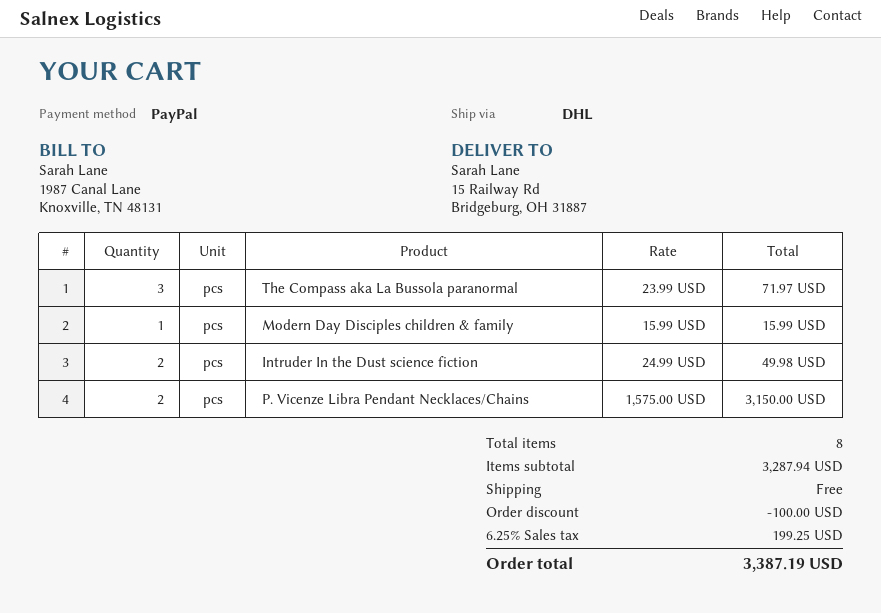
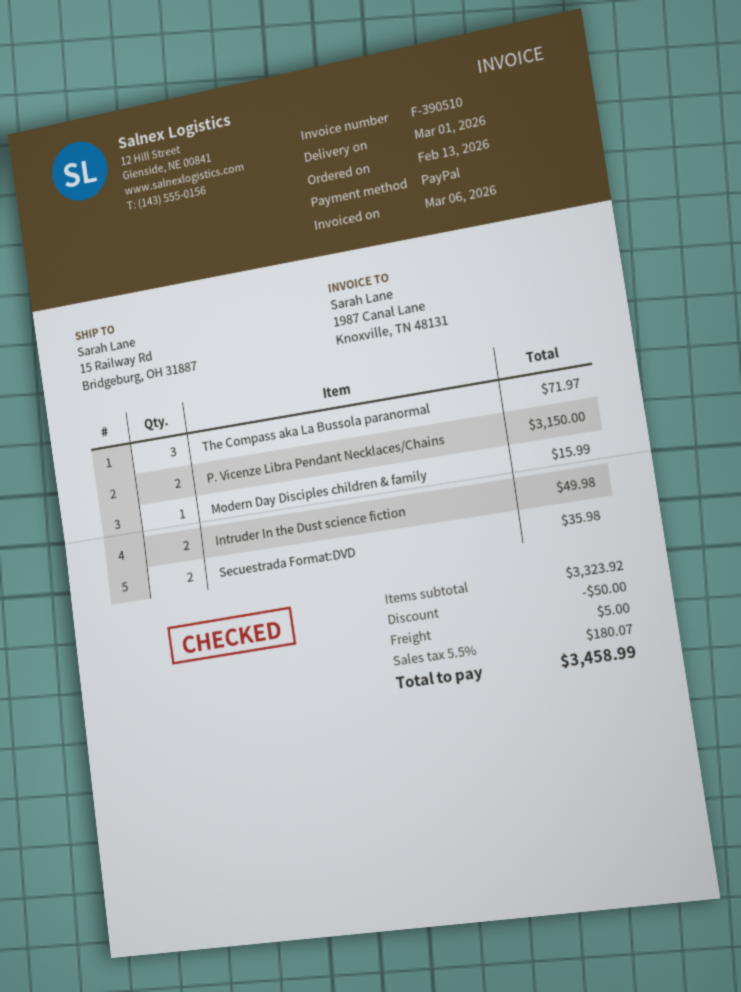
Secuestrada Format:DVD: none -> 2 for 35.98
subtotal: 3287.94 -> 3323.92
discount: 100.00 -> 50.00
shipping: 0.00 -> 5.00
tax: 6.25% = 199.25 -> 5.5% = 180.07
total: 3387.19 -> 3458.99

